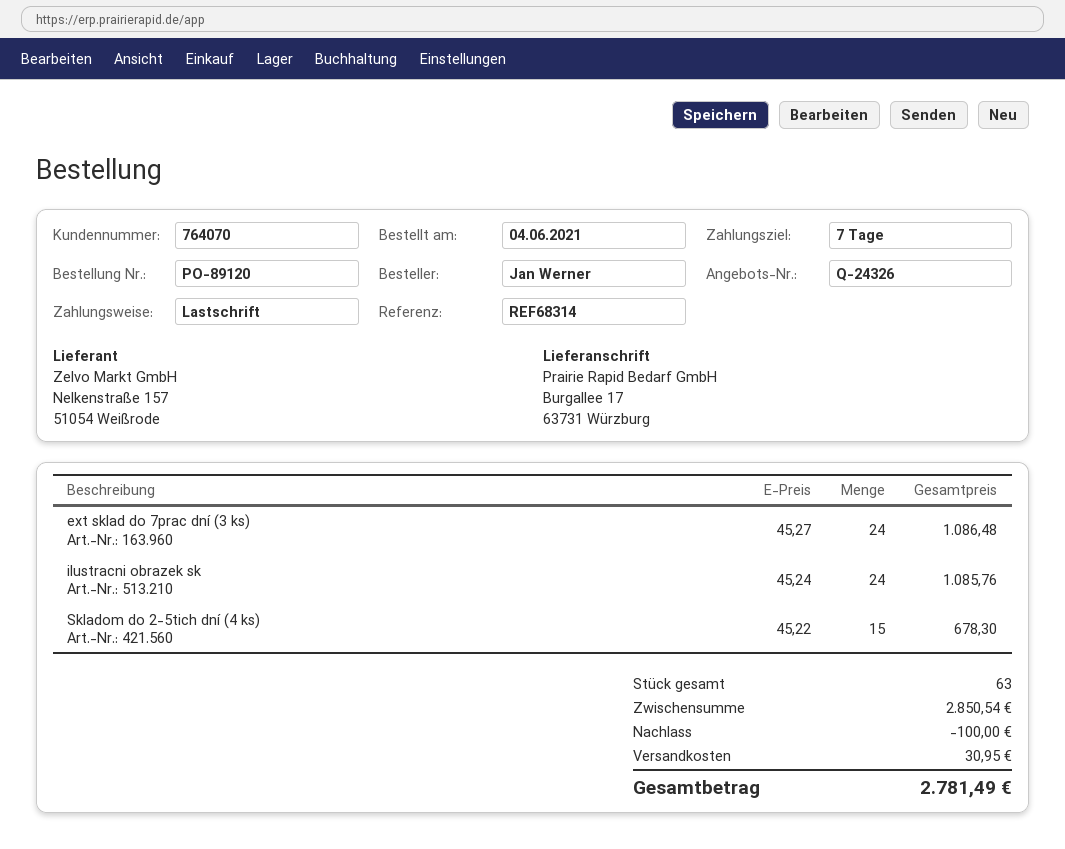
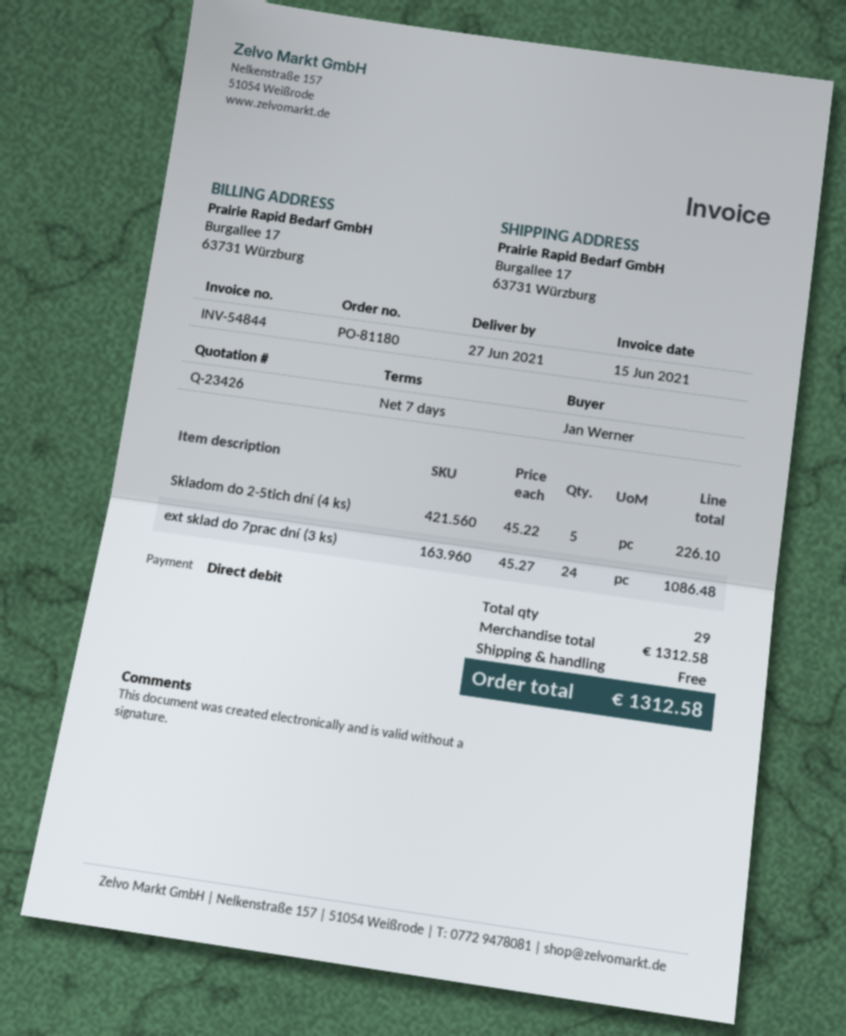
quote number: Q-24326 -> Q-23426
order number: PO-89120 -> PO-81180
ilustracni obrazek sk: 24 x 45.24 = 1085.76 -> none
Skladom do 2-5tich dní (4 ks): 15 x 45.22 = 678.30 -> 5 x 45.22 = 226.10
total quantity: 63 -> 29
subtotal: 2850.54 -> 1312.58
discount: 100.00 -> none
shipping: 30.95 -> 0.00
total: 2781.49 -> 1312.58

